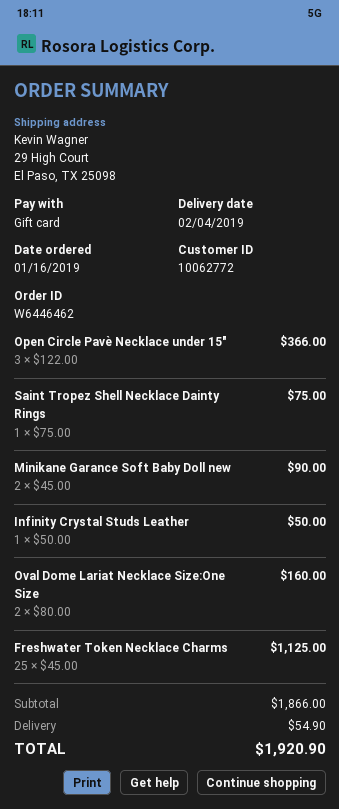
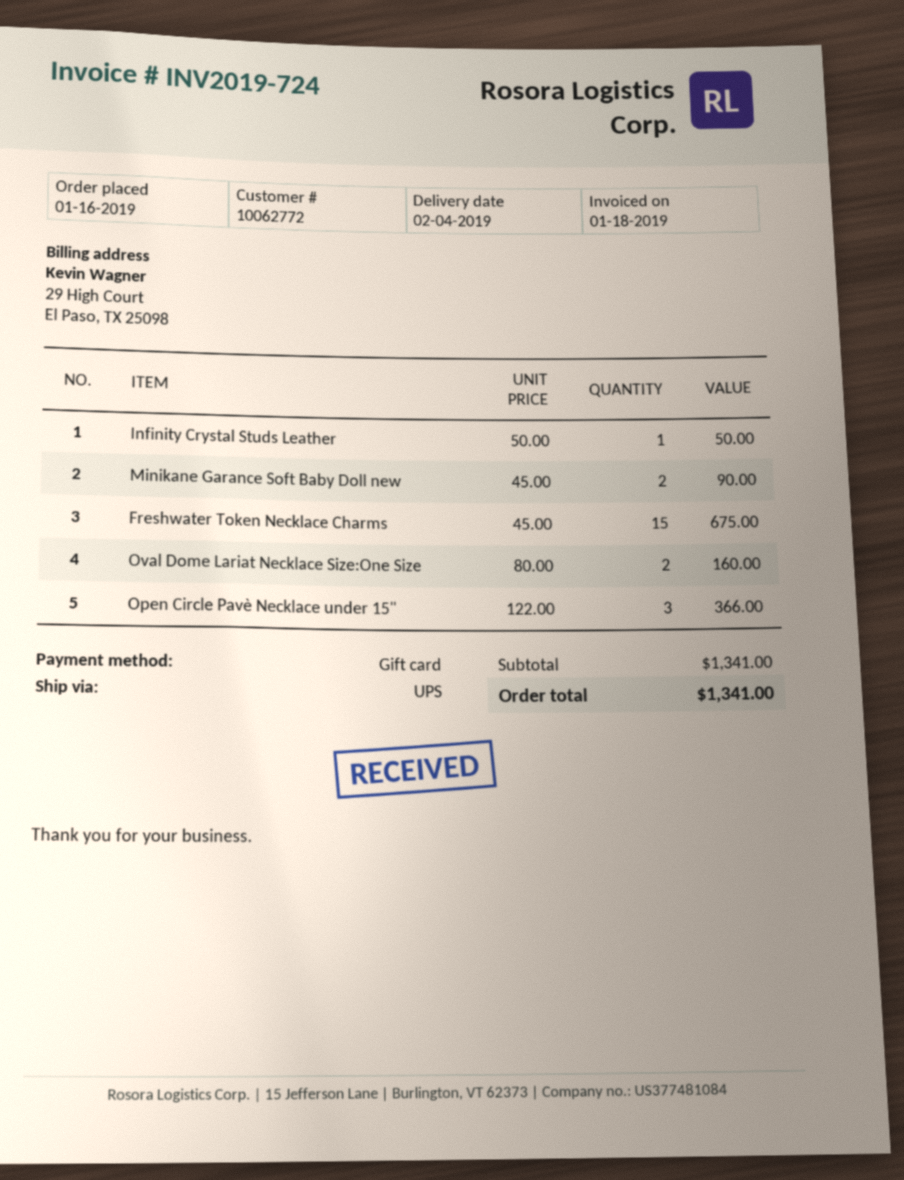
Saint Tropez Shell Necklace Dainty Rings: 1 x 75.00 = 75.00 -> none
Freshwater Token Necklace Charms: 25 x 45.00 = 1125.00 -> 15 x 45.00 = 675.00
subtotal: 1866.00 -> 1341.00
shipping: 54.90 -> none
total: 1920.90 -> 1341.00

